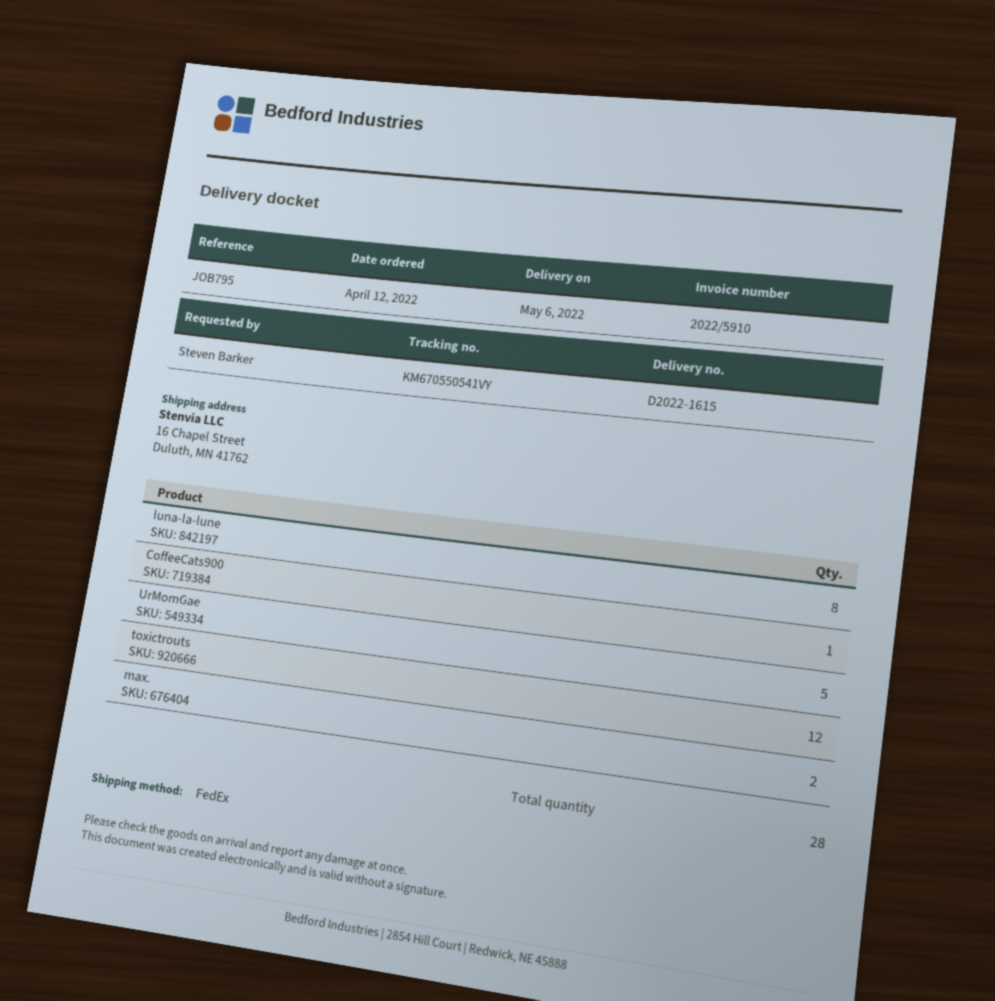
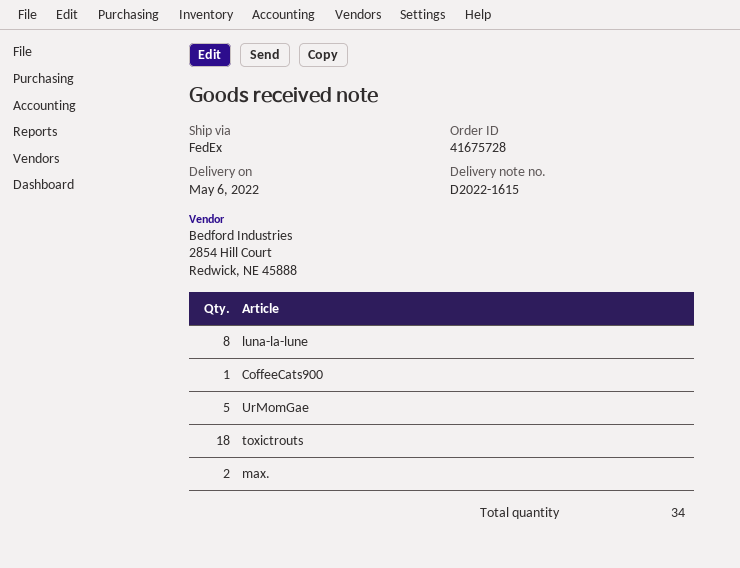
toxictrouts: 12 -> 18
total quantity: 28 -> 34

